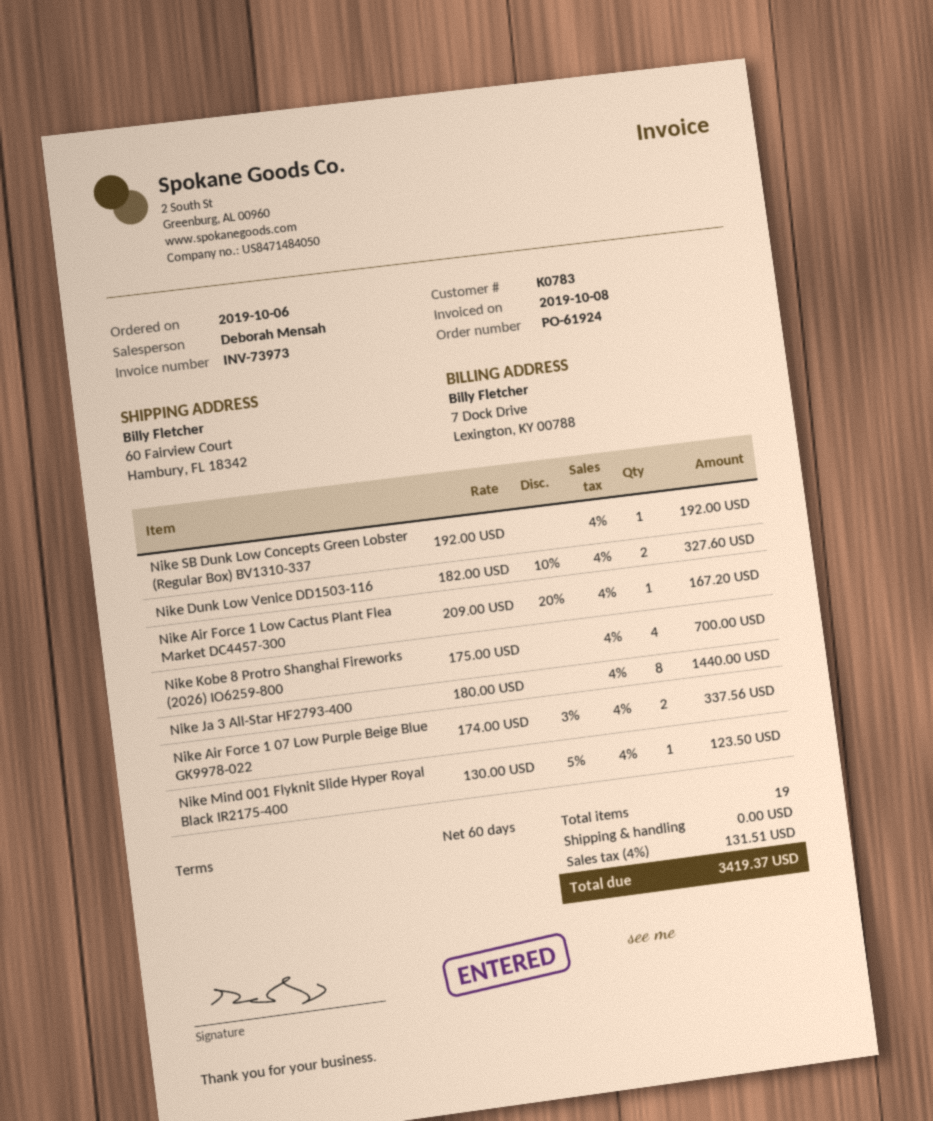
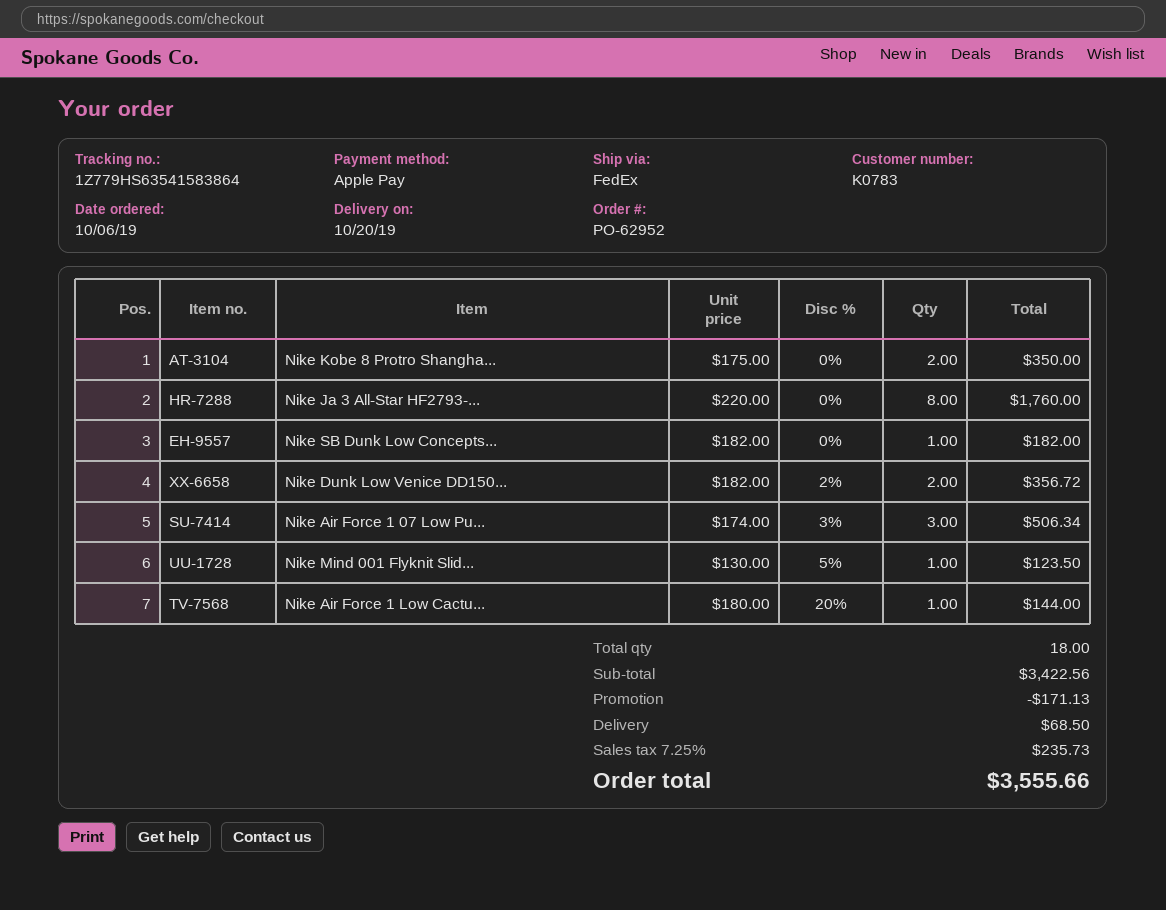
order number: PO-61924 -> PO-62952
Nike SB Dunk Low Concepts Green Lobster (Regular Box) BV1310-337: 1 x 192.00 = 192.00 -> 1 x 182.00 = 182.00
Nike Dunk Low Venice DD1503-116: 2 x 182.00 - 10% = 327.60 -> 2 x 182.00 - 2% = 356.72
Nike Air Force 1 Low Cactus Plant Flea Market DC4457-300: 1 x 209.00 - 20% = 167.20 -> 1 x 180.00 - 20% = 144.00
Nike Kobe 8 Protro Shanghai Fireworks (2026) IO6259-800: 4 x 175.00 = 700.00 -> 2 x 175.00 = 350.00
Nike Ja 3 All-Star HF2793-400: 8 x 180.00 = 1440.00 -> 8 x 220.00 = 1760.00
Nike Air Force 1 07 Low Purple Beige Blue GK9978-022: 2 x 174.00 - 3% = 337.56 -> 3 x 174.00 - 3% = 506.34
total quantity: 19 -> 18
discount: none -> 171.13
shipping: 0.00 -> 68.50
tax: 4% = 131.51 -> 7.25% = 235.73
total: 3419.37 -> 3555.66

